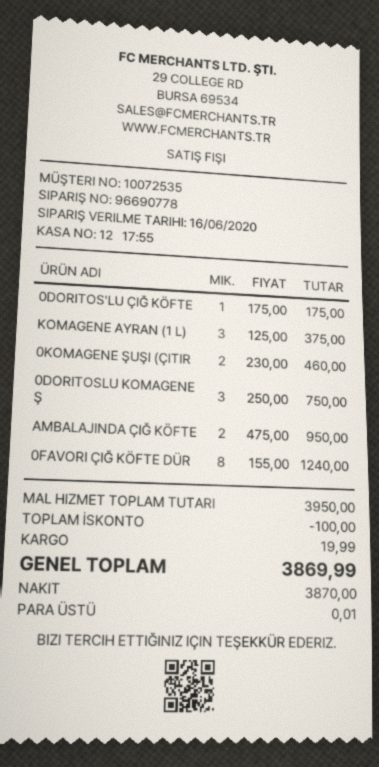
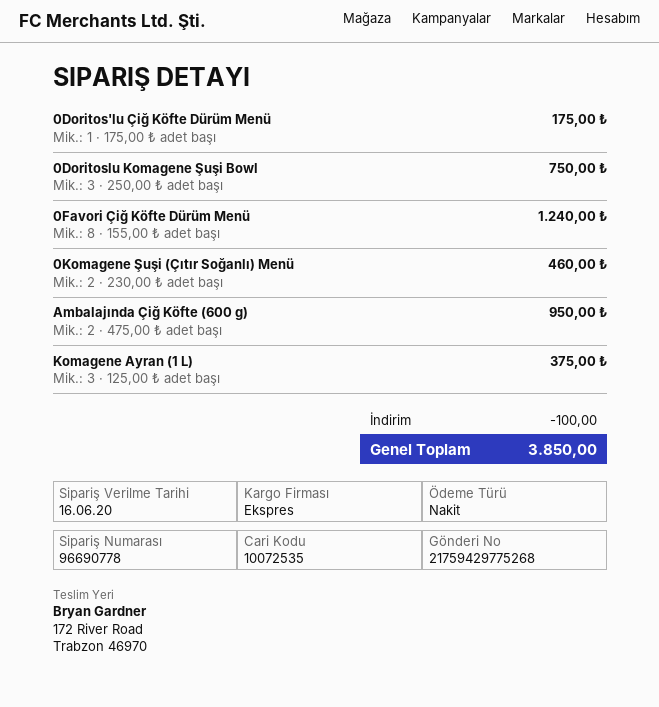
shipping: 19.99 -> none
total: 3869.99 -> 3850.00

